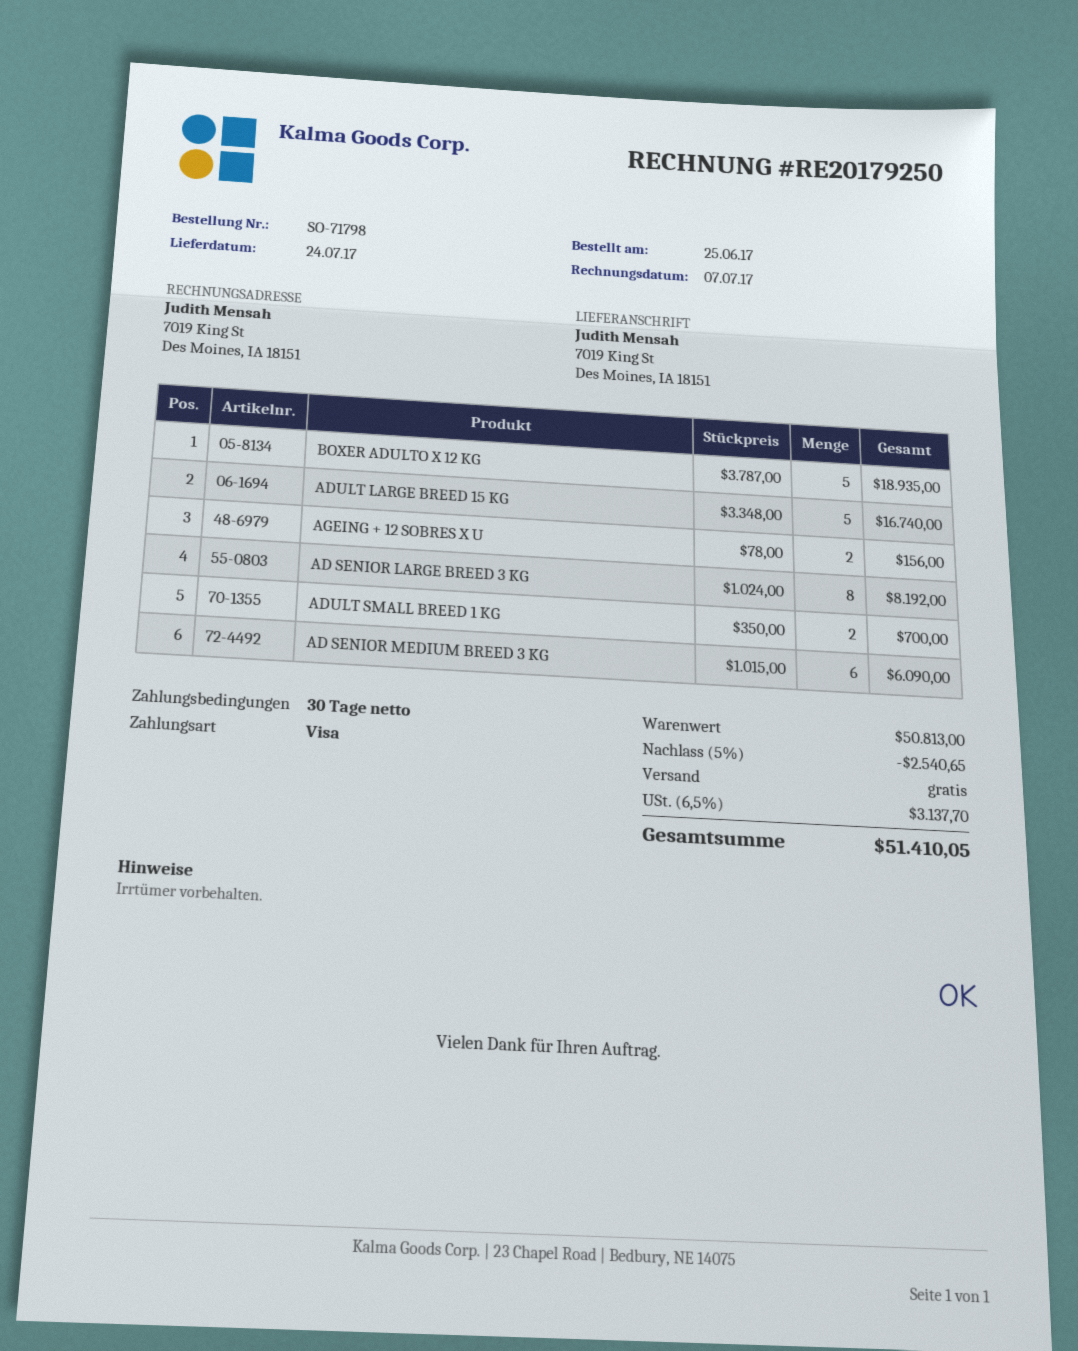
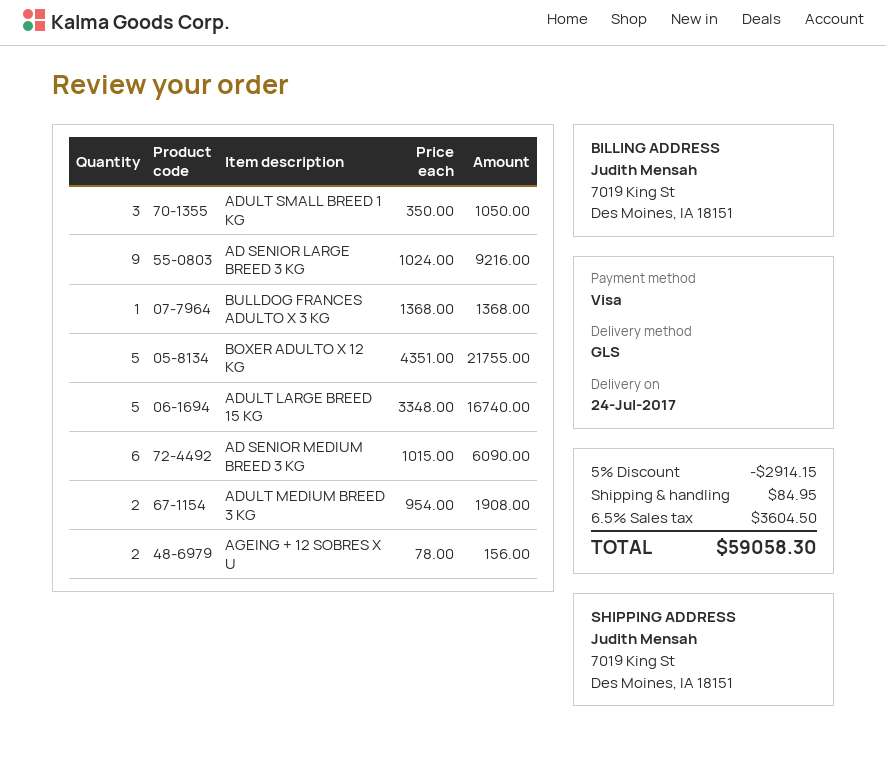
BOXER ADULTO X 12 KG: 5 x 3787.00 = 18935.00 -> 5 x 4351.00 = 21755.00
AD SENIOR LARGE BREED 3 KG: 8 x 1024.00 = 8192.00 -> 9 x 1024.00 = 9216.00
ADULT SMALL BREED 1 KG: 2 x 350.00 = 700.00 -> 3 x 350.00 = 1050.00
BULLDOG FRANCES ADULTO X 3 KG: none -> 1 x 1368.00 = 1368.00
ADULT MEDIUM BREED 3 KG: none -> 2 x 954.00 = 1908.00
discount: 5% = 2540.65 -> 5% = 2914.15
shipping: 0.00 -> 84.95
tax: 6.5% = 3137.70 -> 6.5% = 3604.50
total: 51410.05 -> 59058.30

